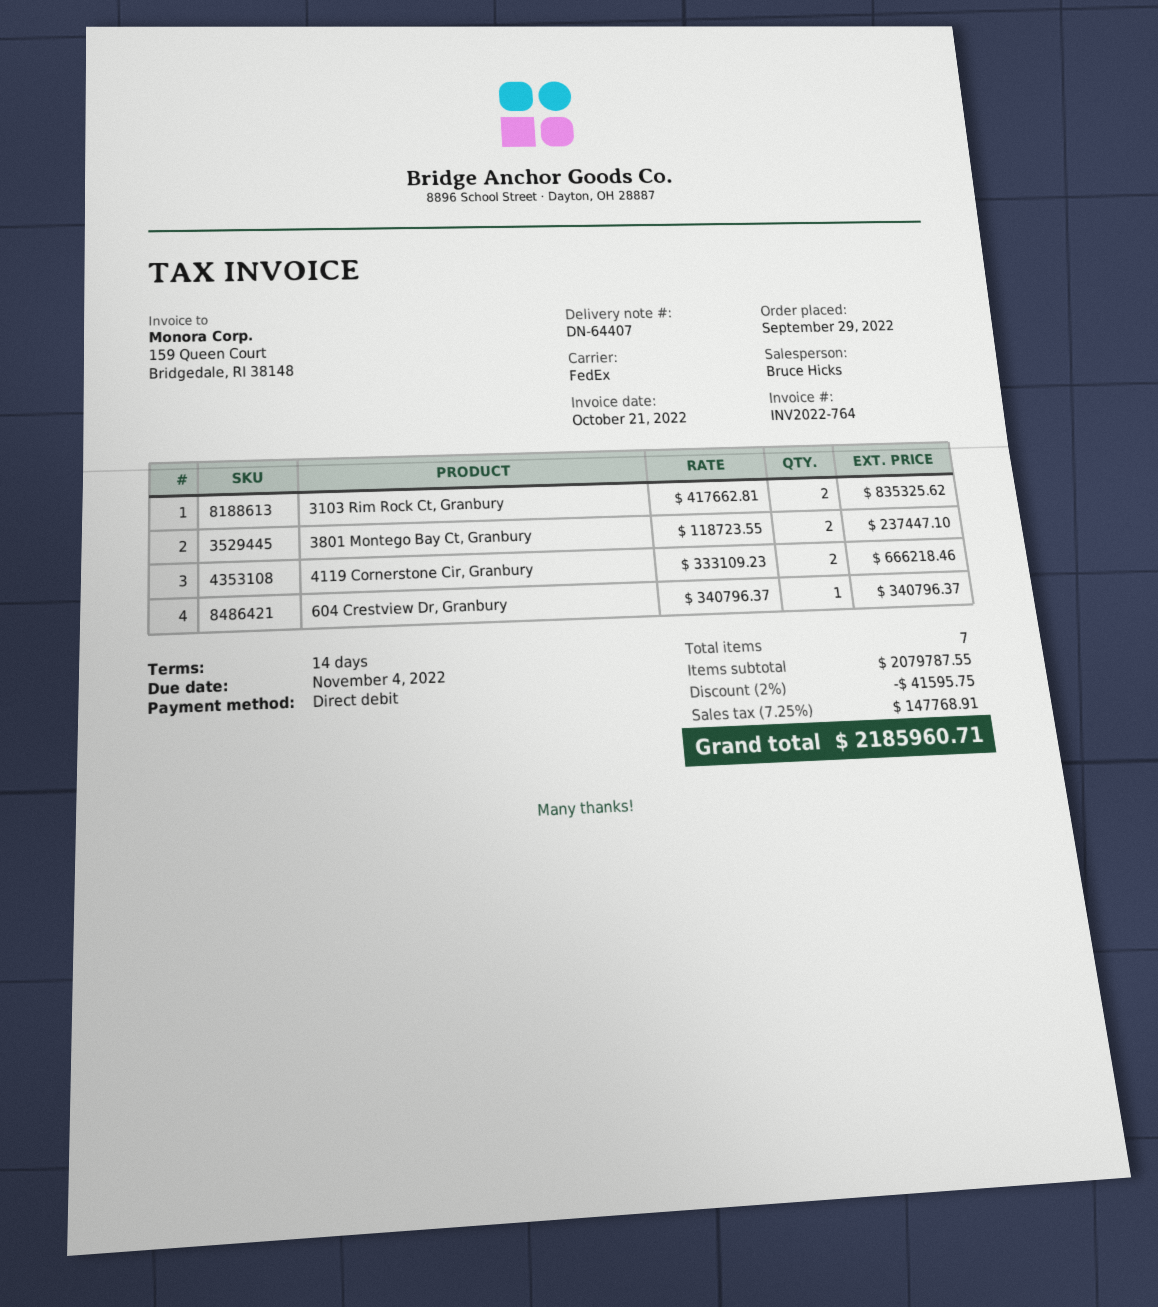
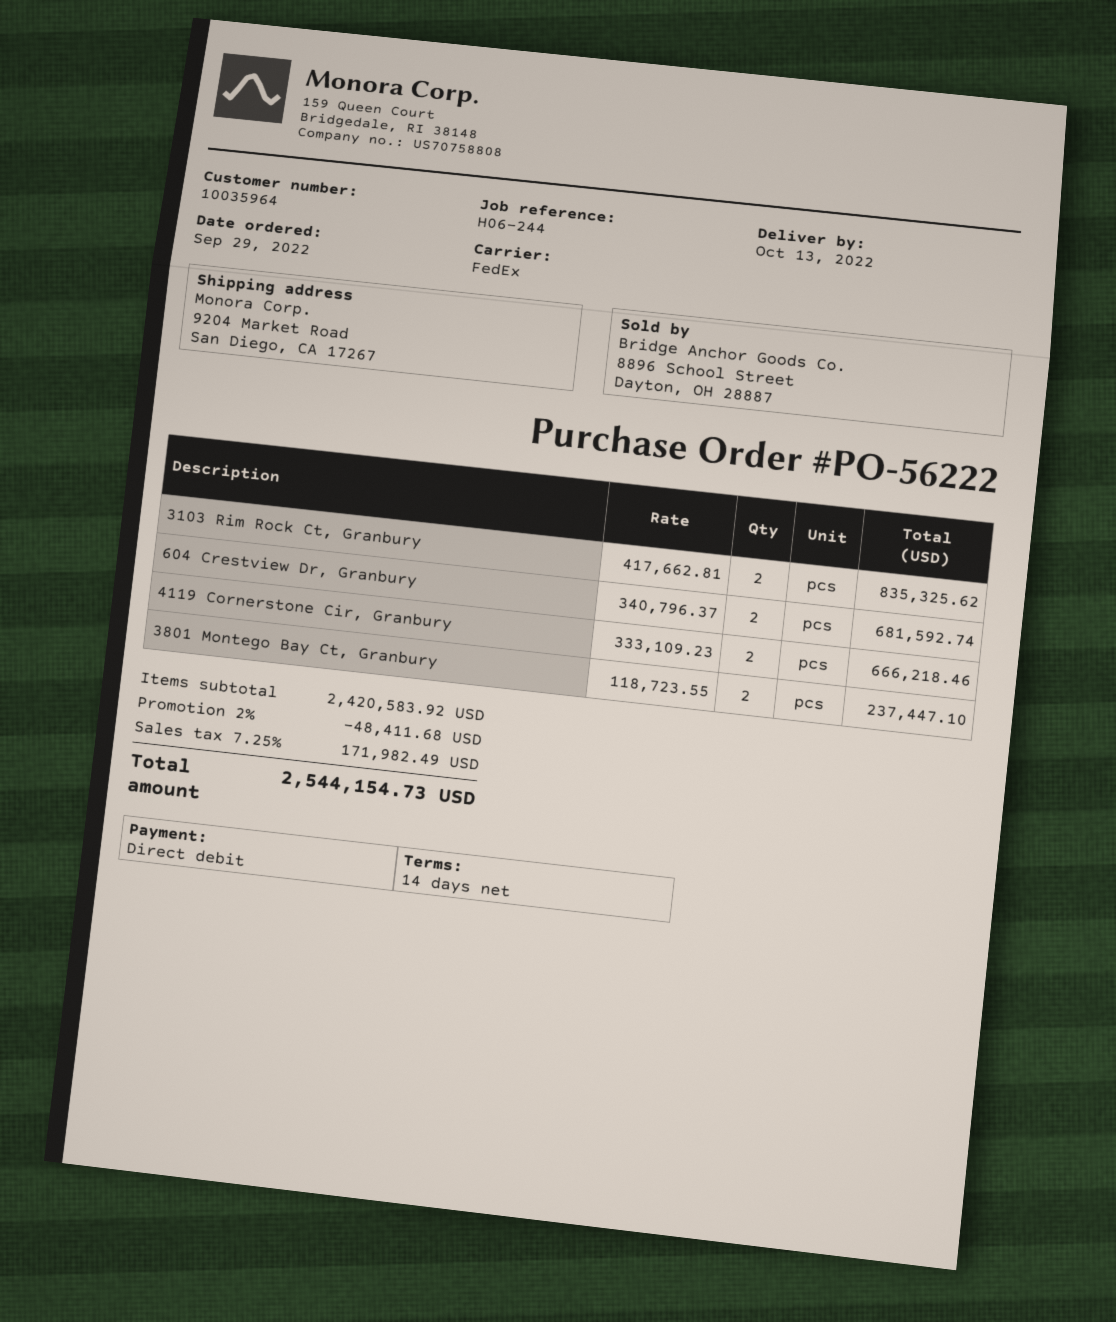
604 Crestview Dr, Granbury: 1 x 340796.37 = 340796.37 -> 2 x 340796.37 = 681592.74
subtotal: 2079787.55 -> 2420583.92
discount: 2% = 41595.75 -> 2% = 48411.68
tax: 7.25% = 147768.91 -> 7.25% = 171982.49
total: 2185960.71 -> 2544154.73

